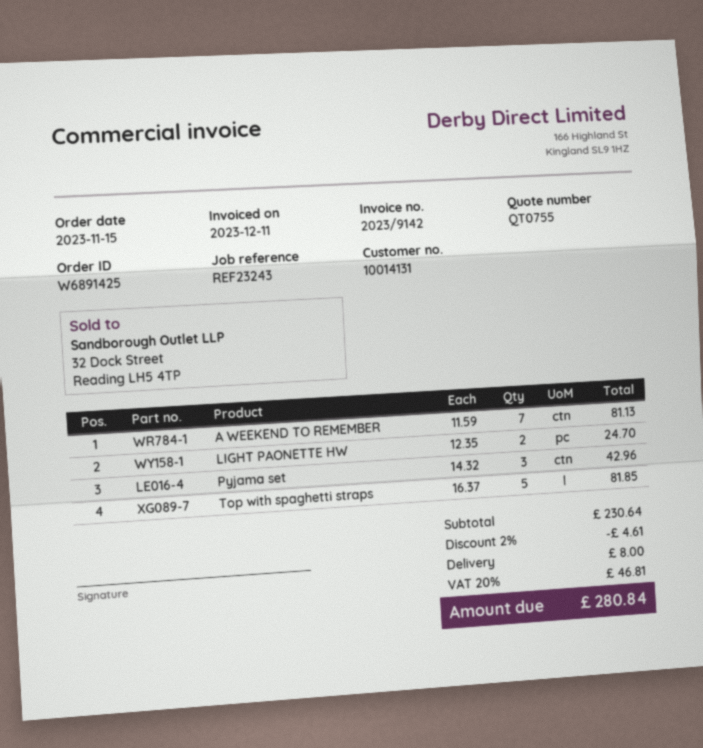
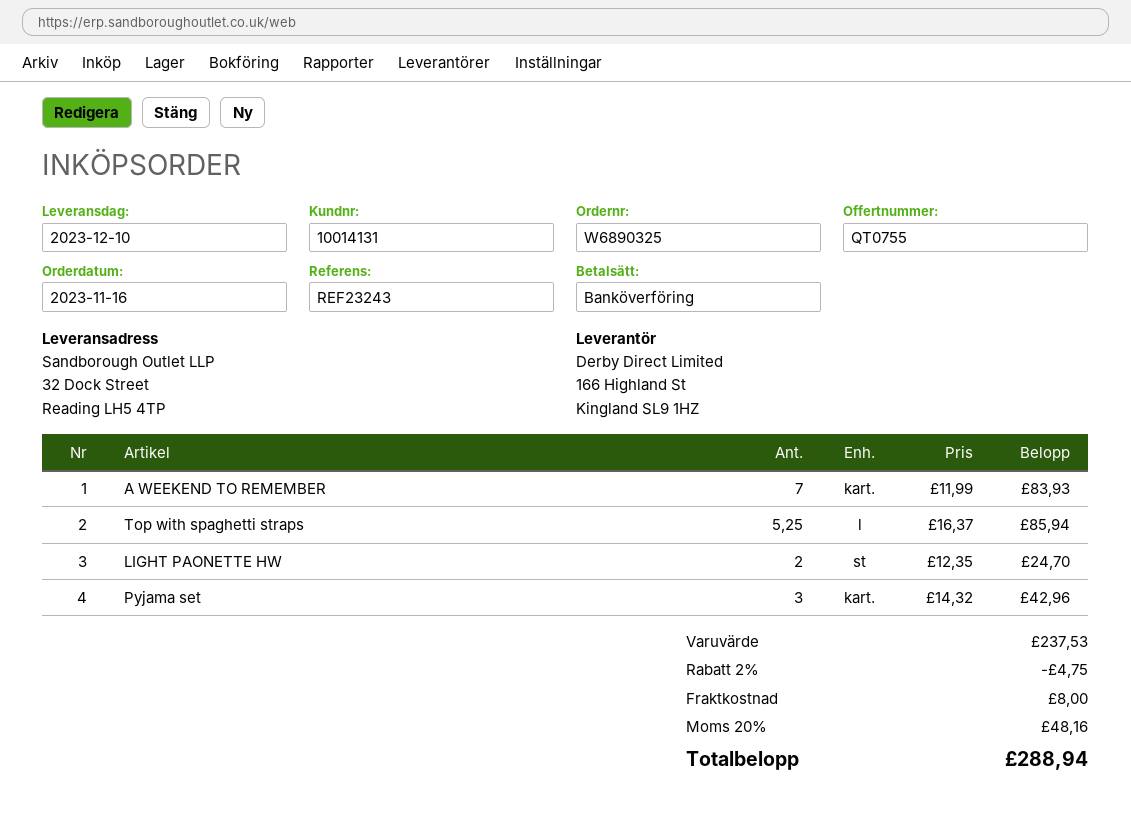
order number: W6891425 -> W6890325
order date: 2023-11-15 -> 2023-11-16
A WEEKEND TO REMEMBER: 7 x 11.59 = 81.13 -> 7 x 11.99 = 83.93
Top with spaghetti straps: 5 x 16.37 = 81.85 -> 5.25 x 16.37 = 85.94
subtotal: 230.64 -> 237.53
discount: 2% = 4.61 -> 2% = 4.75
tax: 20% = 46.81 -> 20% = 48.16
total: 280.84 -> 288.94

